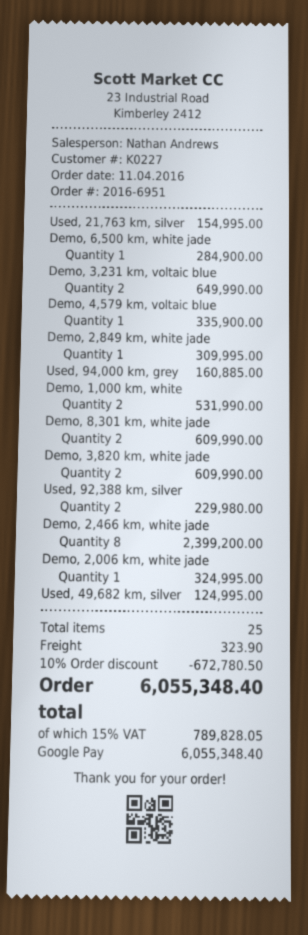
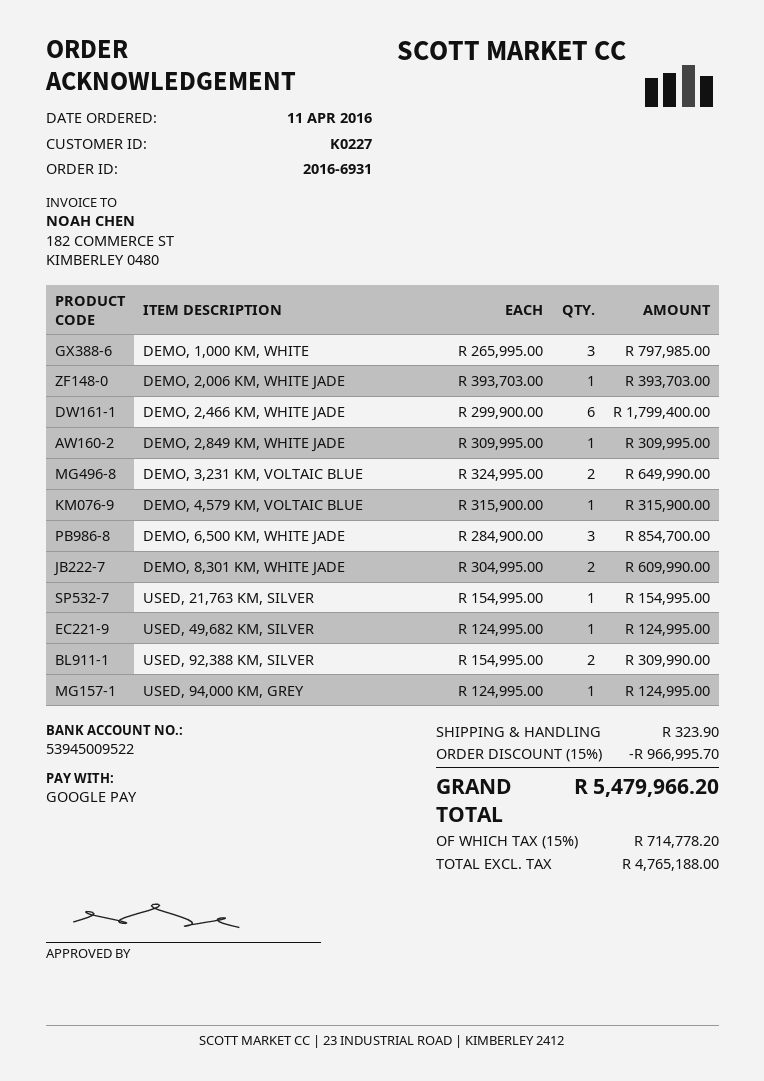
order number: 2016-6951 -> 2016-6931
Demo, 6,500 km, white jade: 1 for 284900.00 -> 3 for 854700.00
Demo, 4,579 km, voltaic blue: 1 for 335900.00 -> 1 for 315900.00
Used, 94,000 km, grey: 1 for 160885.00 -> 1 for 124995.00
Demo, 1,000 km, white: 2 for 531990.00 -> 3 for 797985.00
Demo, 3,820 km, white jade: 2 for 609990.00 -> none
Used, 92,388 km, silver: 2 for 229980.00 -> 2 for 309990.00
Demo, 2,466 km, white jade: 8 for 2399200.00 -> 6 for 1799400.00
Demo, 2,006 km, white jade: 1 for 324995.00 -> 1 for 393703.00
discount: 10% = 672780.50 -> 15% = 966995.70
tax: 15% = 789828.05 -> 15% = 714778.20
total: 6055348.40 -> 5479966.20

